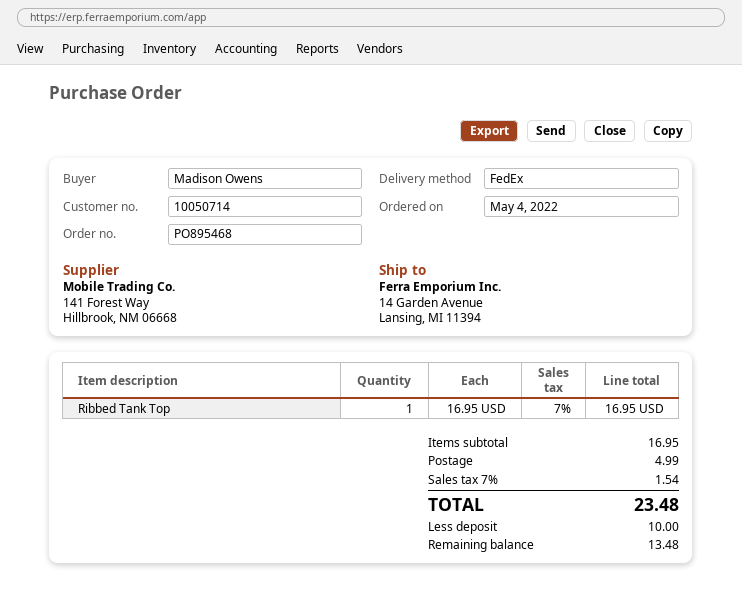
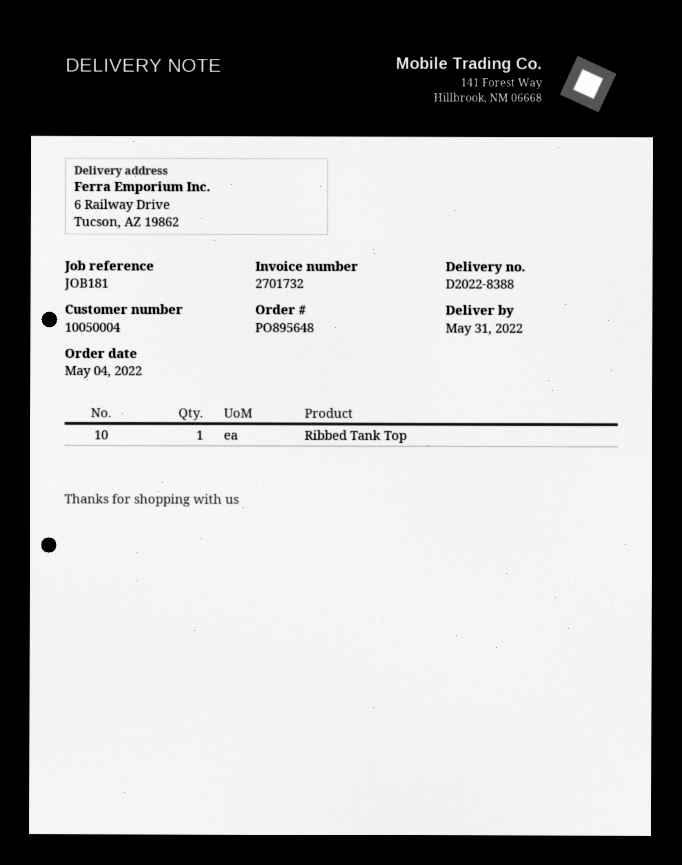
order number: PO895468 -> PO895648
customer number: 10050714 -> 10050004
ship to: 14 Garden Avenue, Lansing, MI 11394 -> 6 Railway Drive, Tucson, AZ 19862

